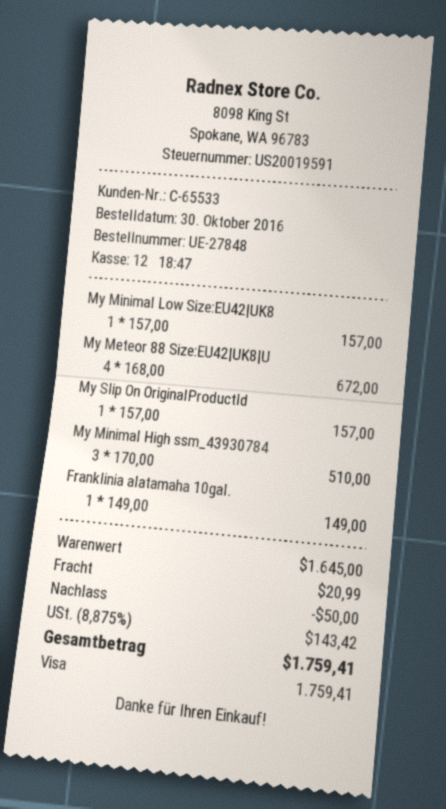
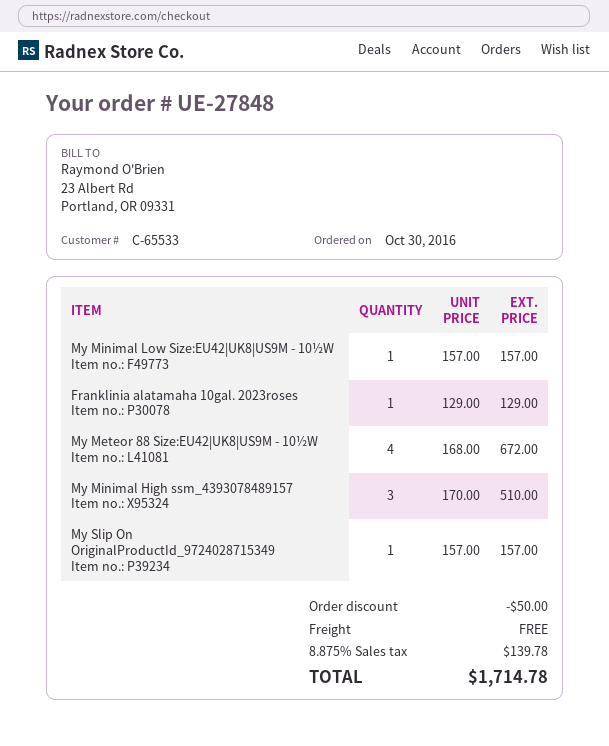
Franklinia alatamaha 10gal.: 1 x 149.00 = 149.00 -> 1 x 129.00 = 129.00
shipping: 20.99 -> 0.00
tax: 8.875% = 143.42 -> 8.875% = 139.78
total: 1759.41 -> 1714.78

